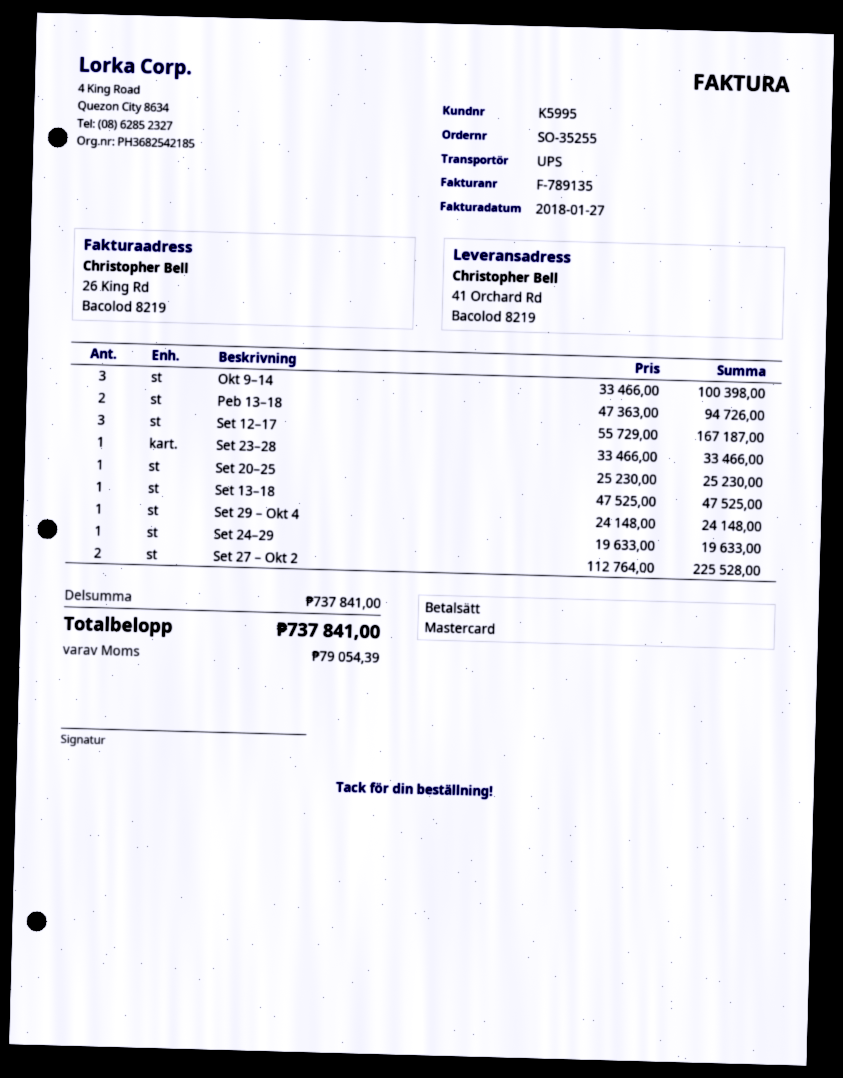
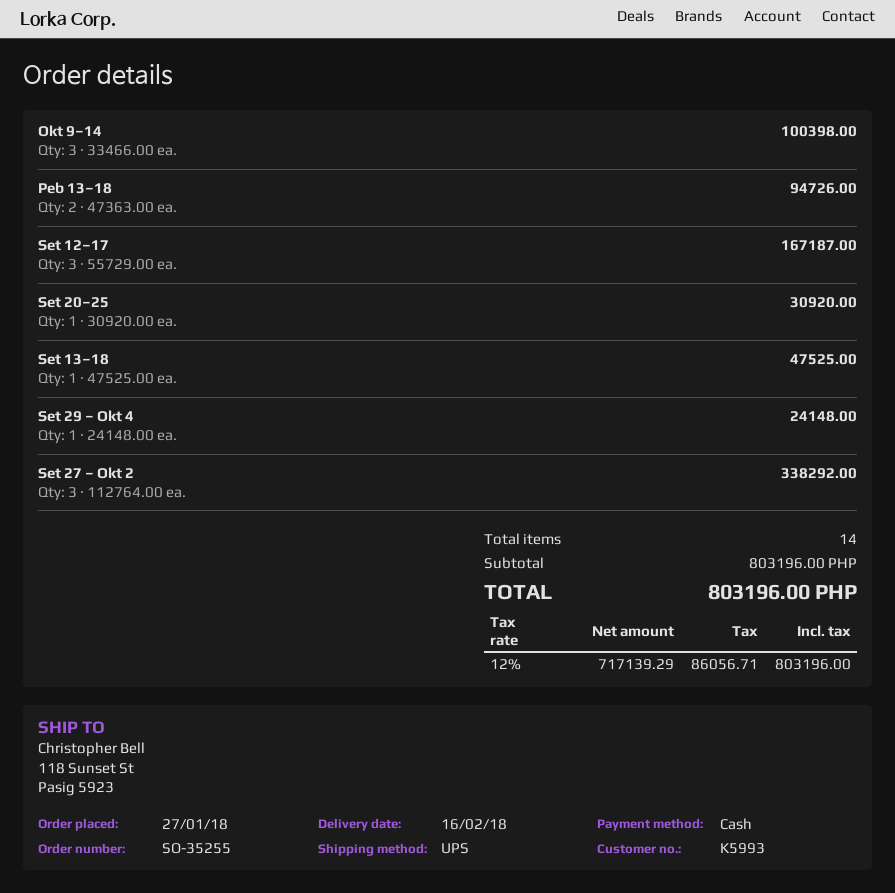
customer number: K5995 -> K5993
payment method: Mastercard -> cash
ship to: 41 Orchard Rd, Bacolod 8219 -> 118 Sunset St, Pasig 5923
Set 23–28: 1 x 33466.00 = 33466.00 -> none
Set 20–25: 1 x 25230.00 = 25230.00 -> 1 x 30920.00 = 30920.00
Set 24–29: 1 x 19633.00 = 19633.00 -> none
Set 27 – Okt 2: 2 x 112764.00 = 225528.00 -> 3 x 112764.00 = 338292.00
subtotal: 737841.00 -> 803196.00
tax: 79054.39 -> 86056.71
total: 737841.00 -> 803196.00

